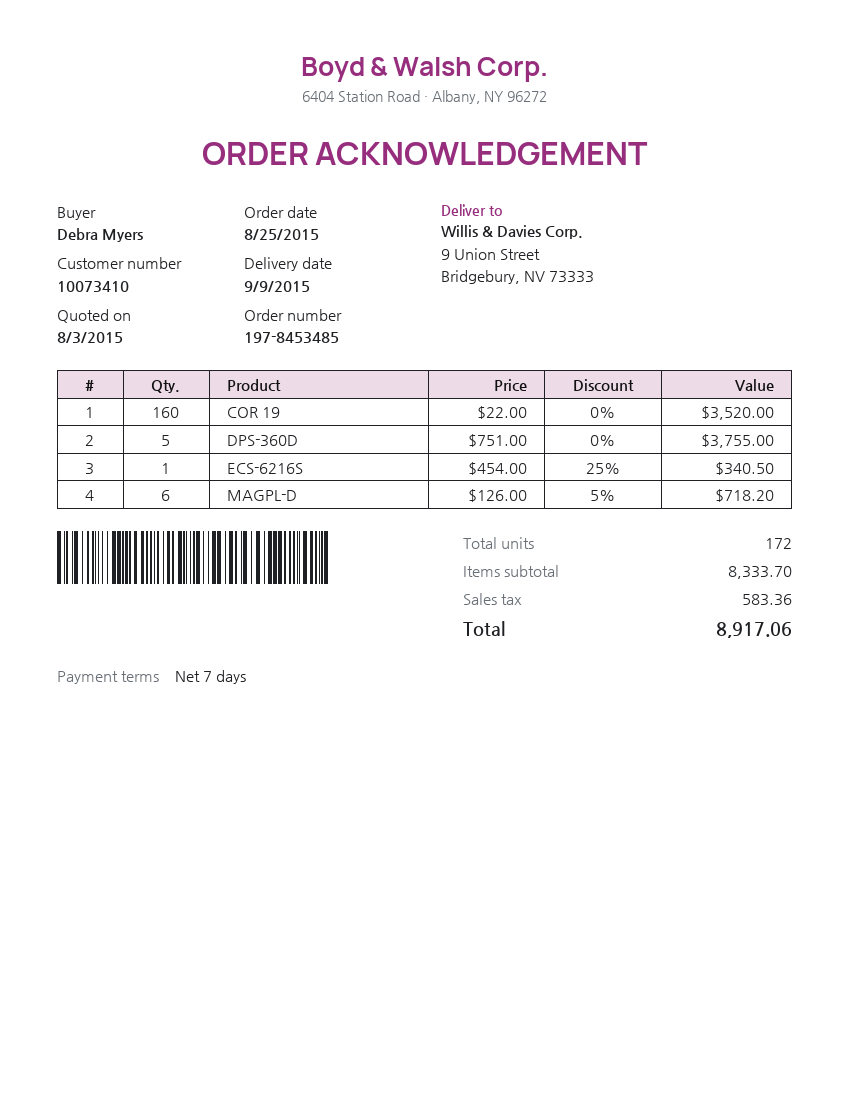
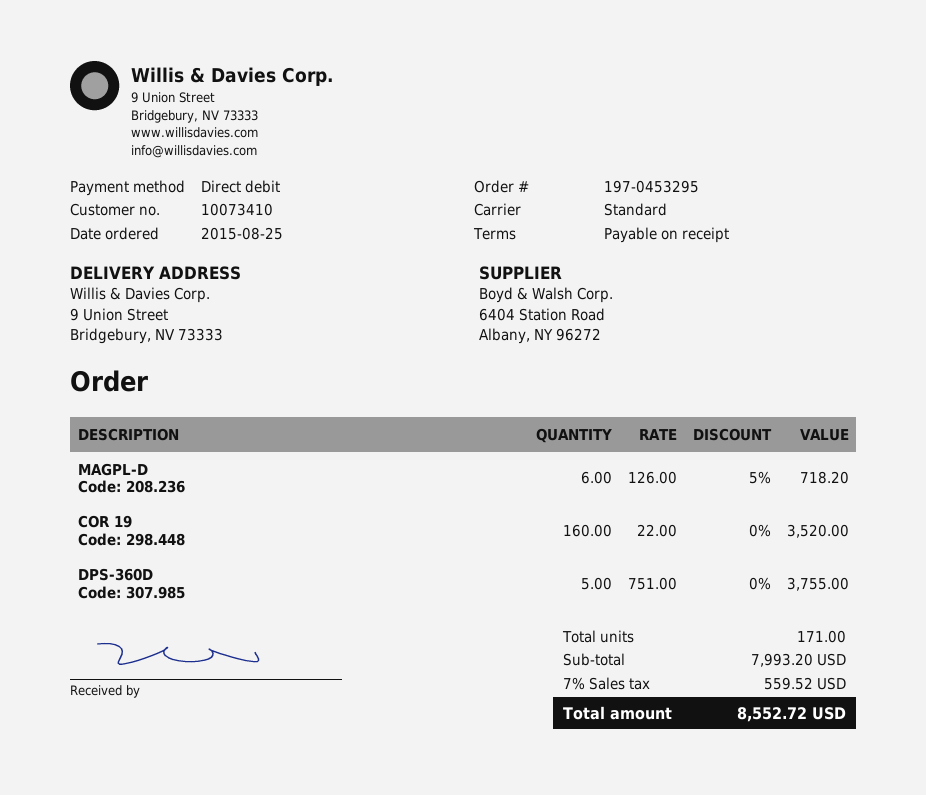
order number: 197-8453485 -> 197-0453295
payment terms: 7 days -> on receipt
ECS-6216S: 1 x 454.00 - 25% = 340.50 -> none
total quantity: 172 -> 171
subtotal: 8333.70 -> 7993.20
tax: 583.36 -> 559.52
total: 8917.06 -> 8552.72

